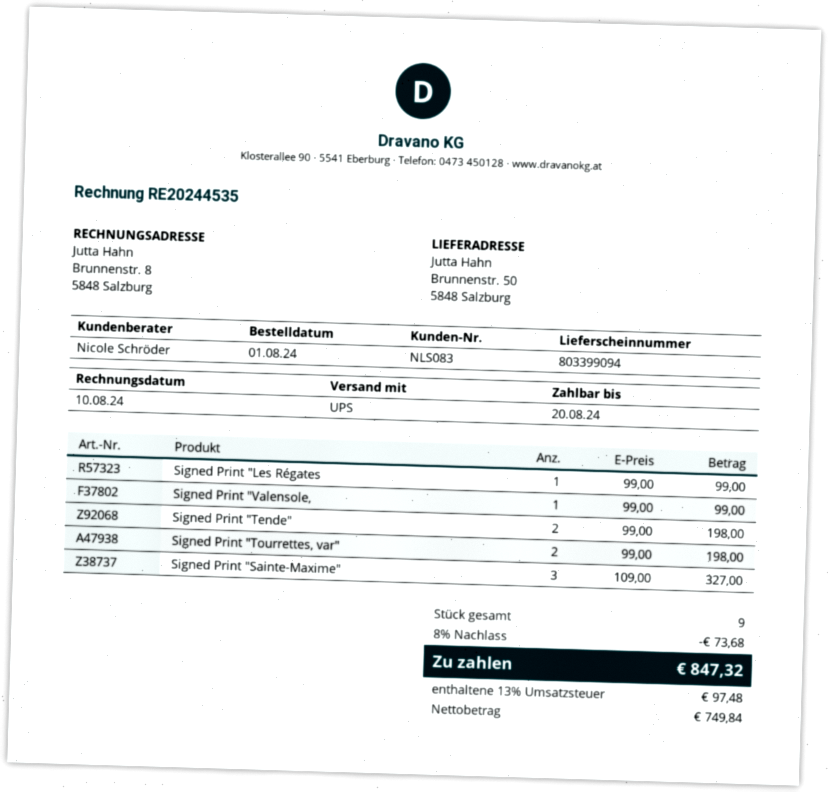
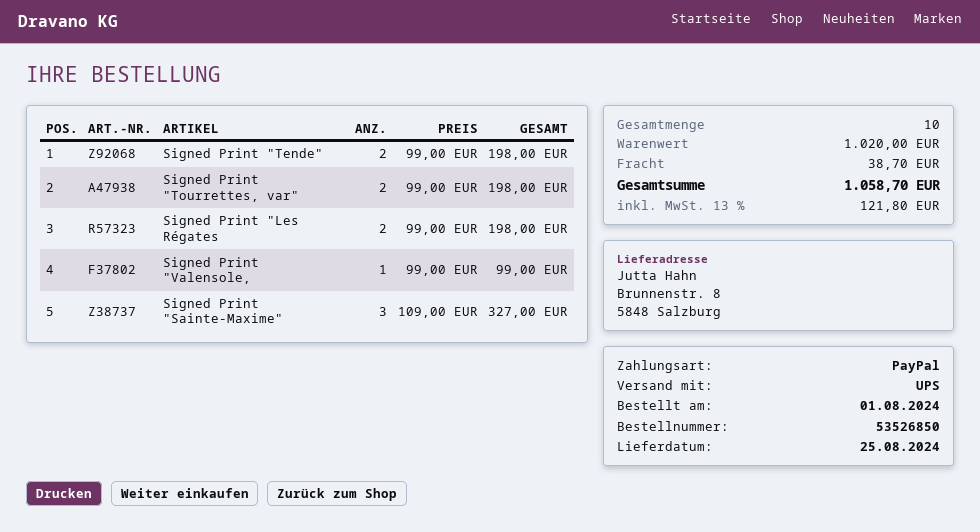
ship to: Brunnenstr. 50, 5848 Salzburg -> Brunnenstr. 8, 5848 Salzburg
Signed Print "Les Régates: 1 x 99.00 = 99.00 -> 2 x 99.00 = 198.00
total quantity: 9 -> 10
discount: 8% = 73.68 -> none
shipping: none -> 38.70
tax: 13% = 97.48 -> 13% = 121.80
total: 847.32 -> 1058.70

